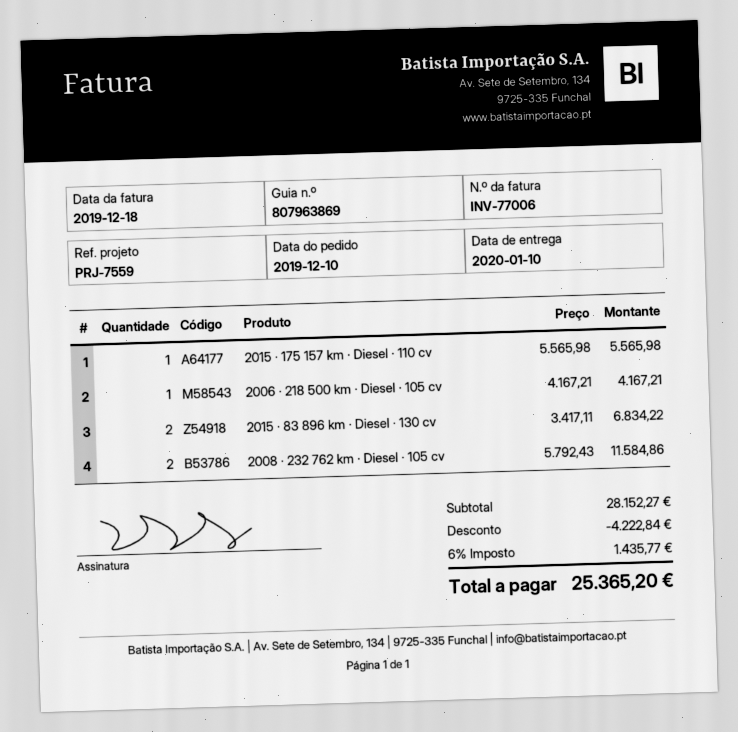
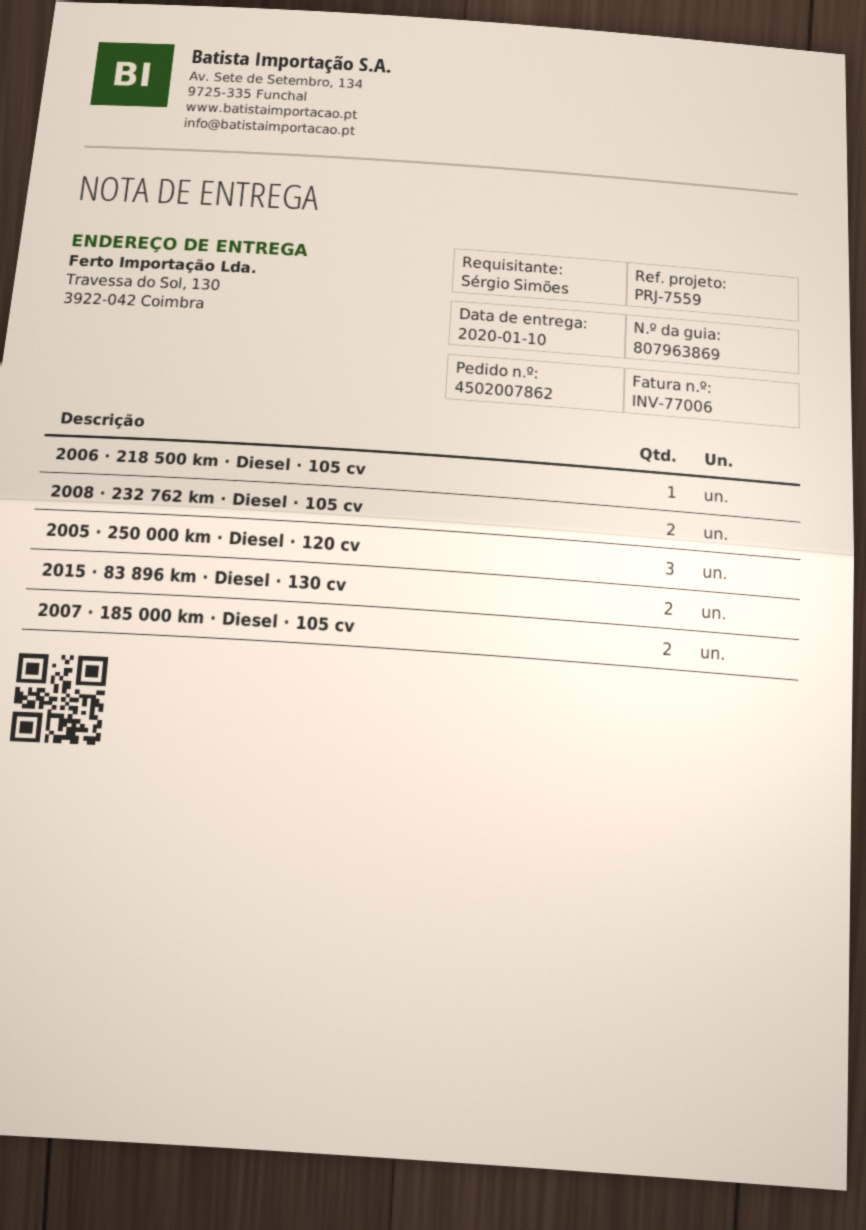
2015 · 175 157 km · Diesel · 110 cv: 1 -> none
2005 · 250 000 km · Diesel · 120 cv: none -> 3
2007 · 185 000 km · Diesel · 105 cv: none -> 2

